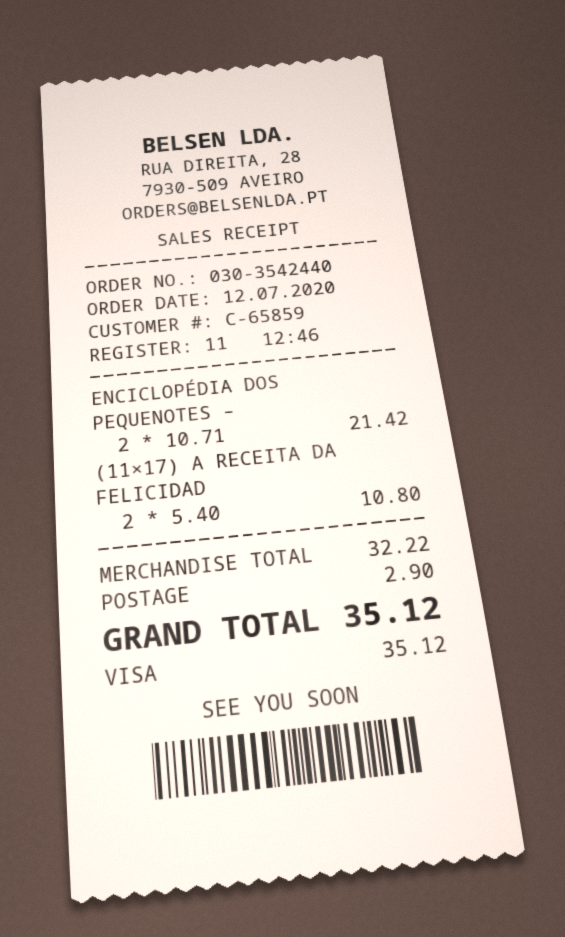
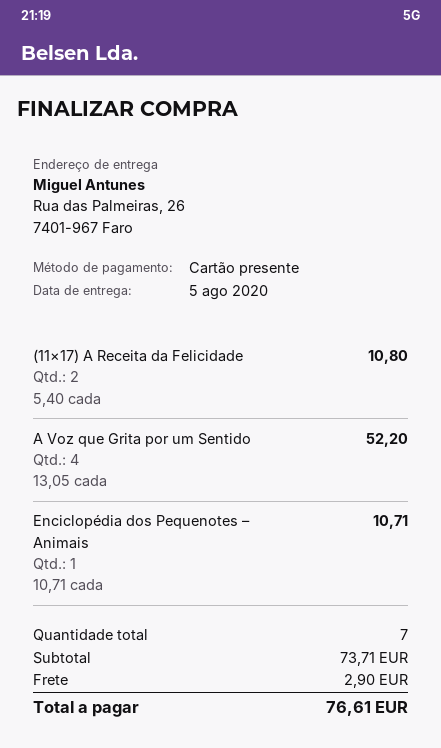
payment method: Visa -> gift card
ENCICLOPÉDIA DOS PEQUENOTES –: 2 x 10.71 = 21.42 -> 1 x 10.71 = 10.71
A Voz que Grita por um Sentido: none -> 4 x 13.05 = 52.20
subtotal: 32.22 -> 73.71
total: 35.12 -> 76.61

